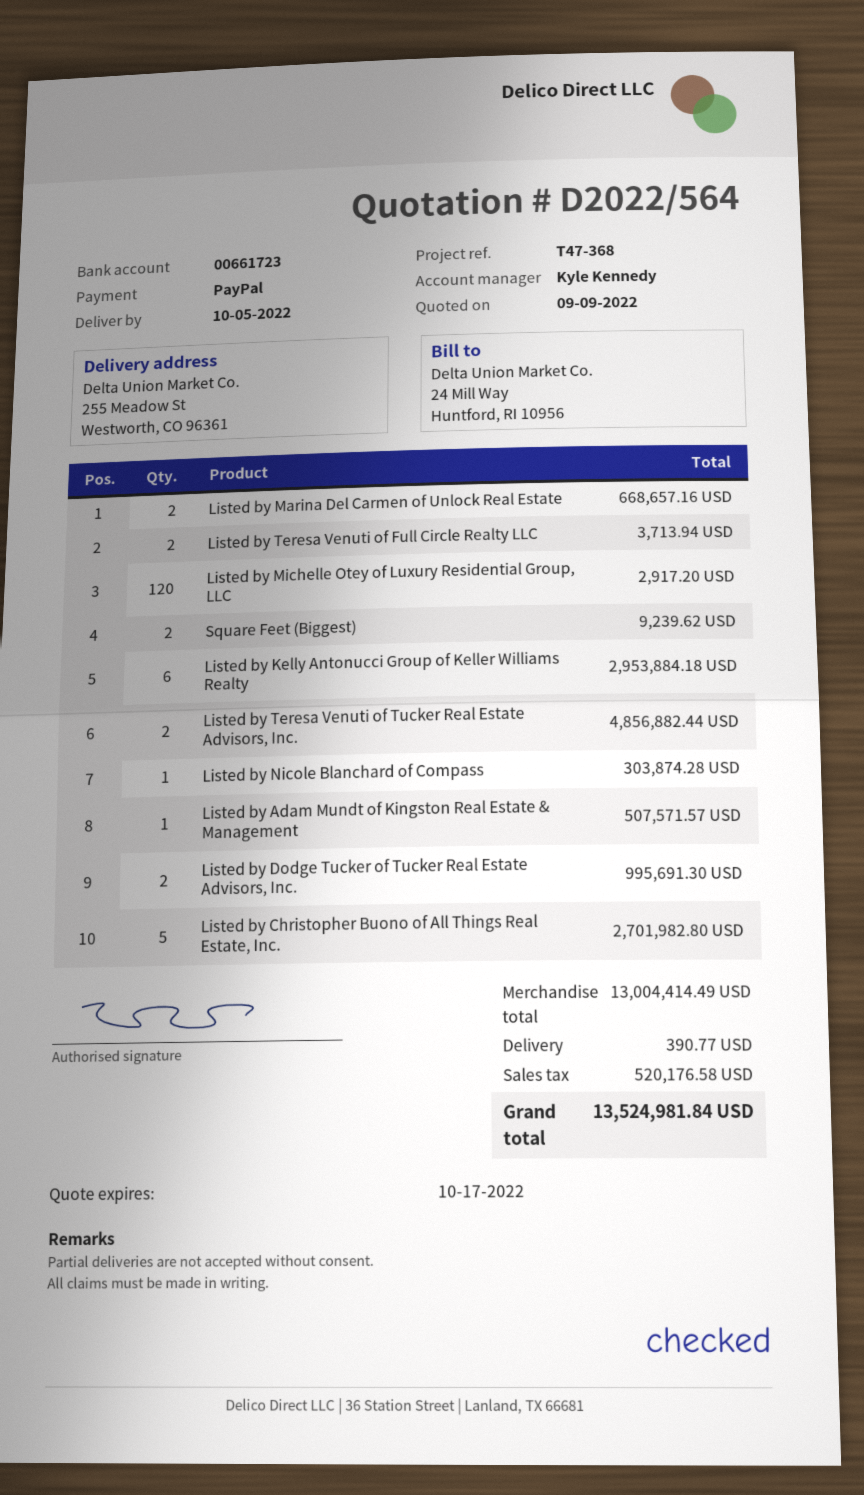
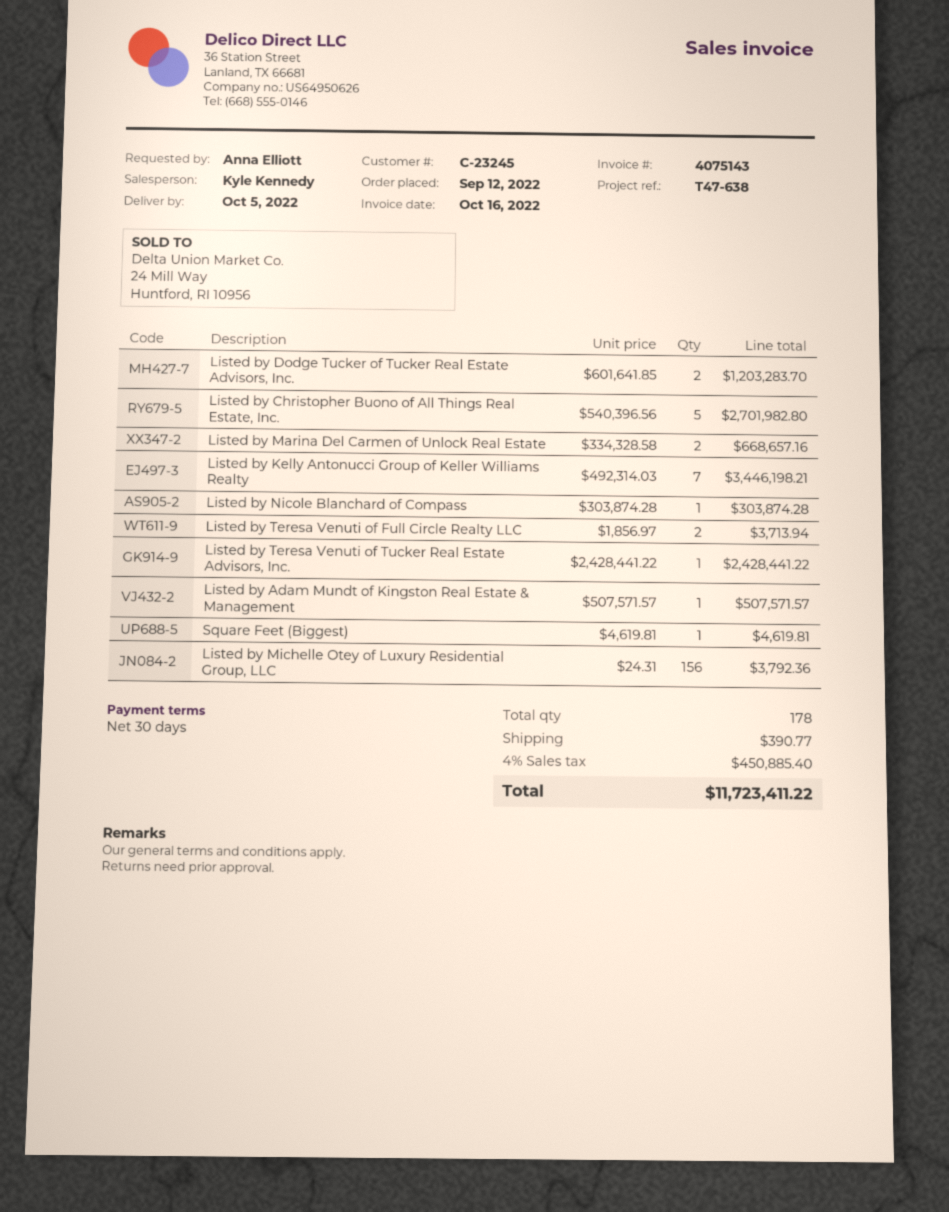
reference: T47-368 -> T47-638
Listed by Michelle Otey of Luxury Residential Group, LLC: 120 for 2917.20 -> 156 for 3792.36
Square Feet (Biggest): 2 for 9239.62 -> 1 for 4619.81
Listed by Kelly Antonucci Group of Keller Williams Realty: 6 for 2953884.18 -> 7 for 3446198.21
Listed by Teresa Venuti of Tucker Real Estate Advisors, Inc.: 2 for 4856882.44 -> 1 for 2428441.22
Listed by Dodge Tucker of Tucker Real Estate Advisors, Inc.: 2 for 995691.30 -> 2 for 1203283.70
tax: 520176.58 -> 450885.40
total: 13524981.84 -> 11723411.22

